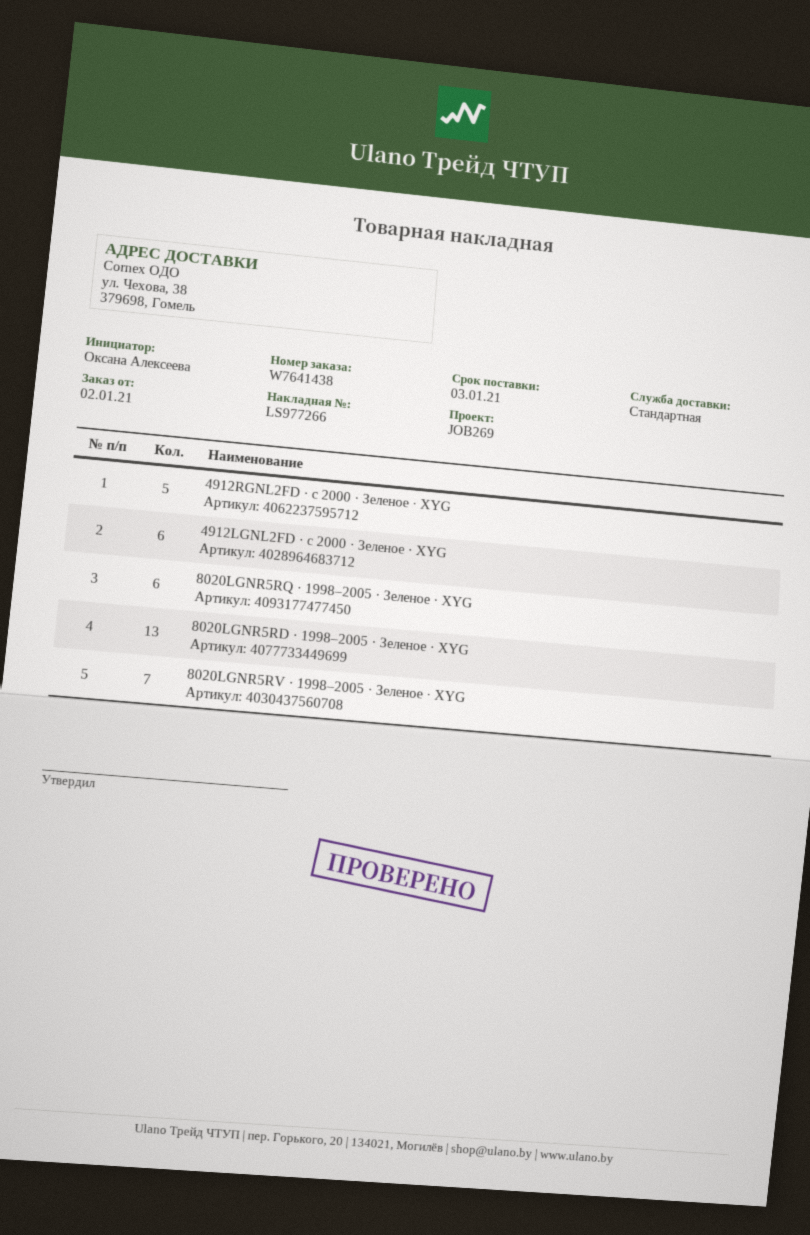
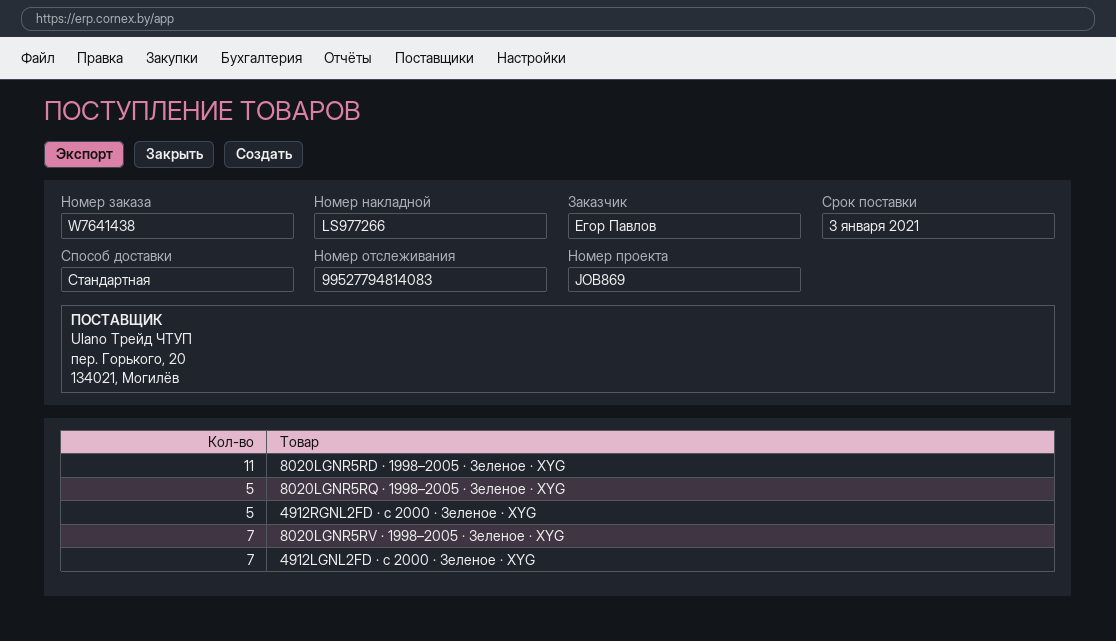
reference: JOB269 -> JOB869
ordered by: Оксана Алексеева -> Егор Павлов
4912LGNL2FD · с 2000 · Зеленое · XYG: 6 -> 7
8020LGNR5RQ · 1998–2005 · Зеленое · XYG: 6 -> 5
8020LGNR5RD · 1998–2005 · Зеленое · XYG: 13 -> 11

